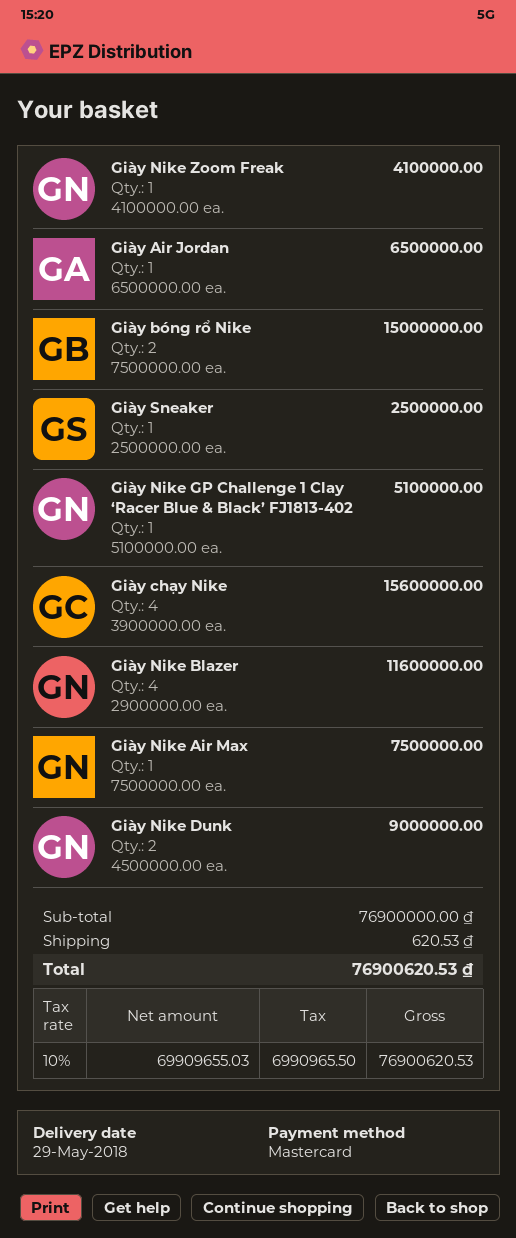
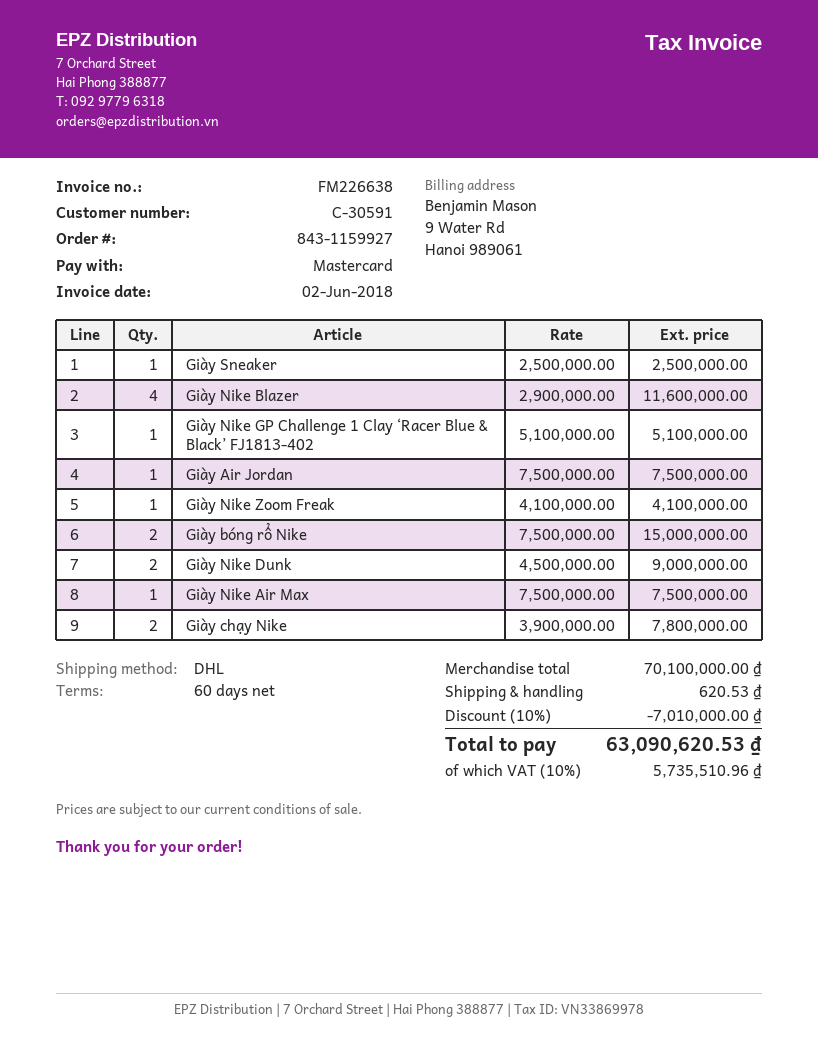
Giày Air Jordan: 1 x 6500000.00 = 6500000.00 -> 1 x 7500000.00 = 7500000.00
Giày chạy Nike: 4 x 3900000.00 = 15600000.00 -> 2 x 3900000.00 = 7800000.00
subtotal: 76900000.00 -> 70100000.00
discount: none -> 10% = 7010000.00
tax: 10% = 6990965.50 -> 10% = 5735510.96
total: 76900620.53 -> 63090620.53

